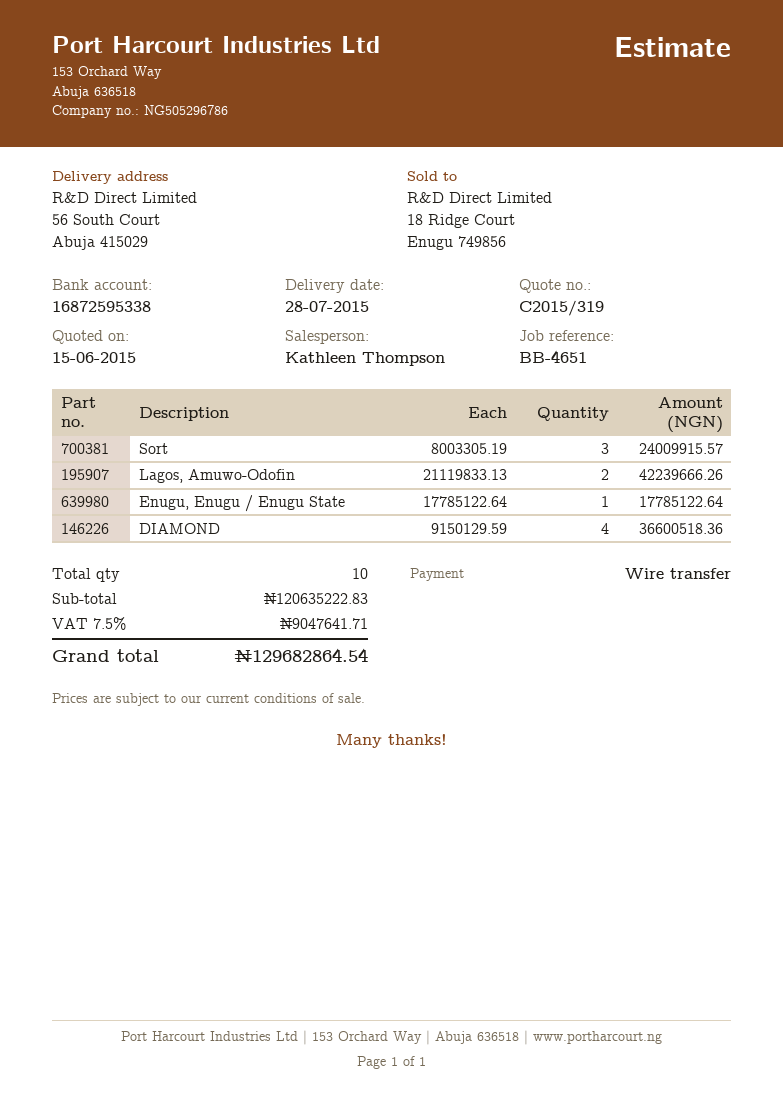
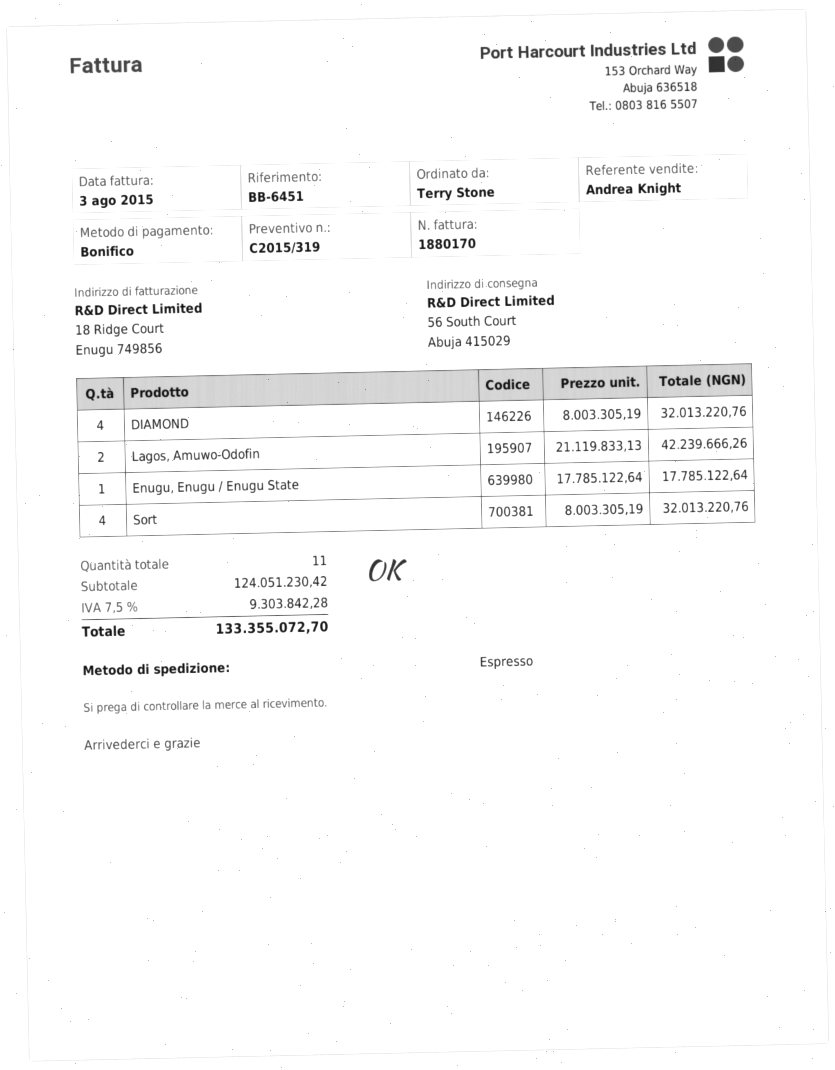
reference: BB-4651 -> BB-6451
sales rep: Kathleen Thompson -> Andrea Knight
Sort: 3 x 8003305.19 = 24009915.57 -> 4 x 8003305.19 = 32013220.76
DIAMOND: 4 x 9150129.59 = 36600518.36 -> 4 x 8003305.19 = 32013220.76
total quantity: 10 -> 11
subtotal: 120635222.83 -> 124051230.42
tax: 7.5% = 9047641.71 -> 7.5% = 9303842.28
total: 129682864.54 -> 133355072.70

